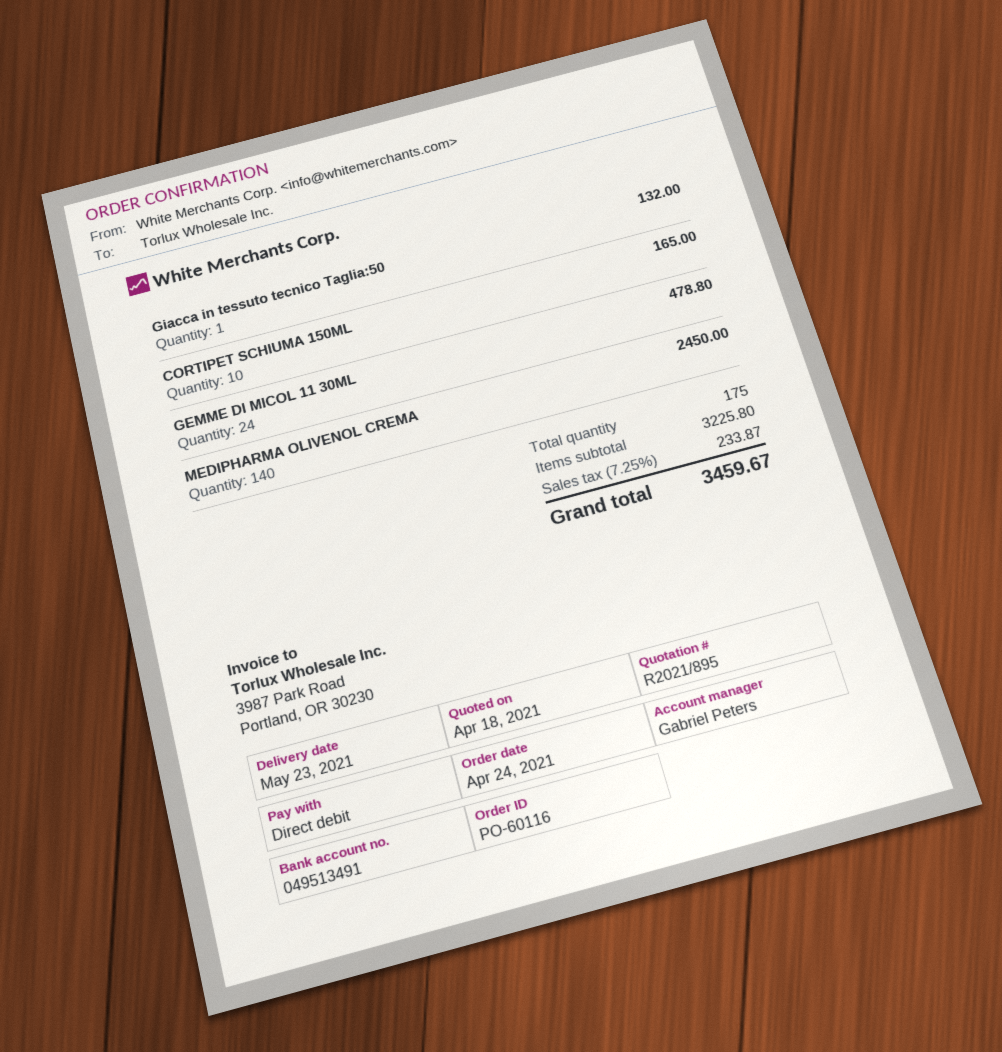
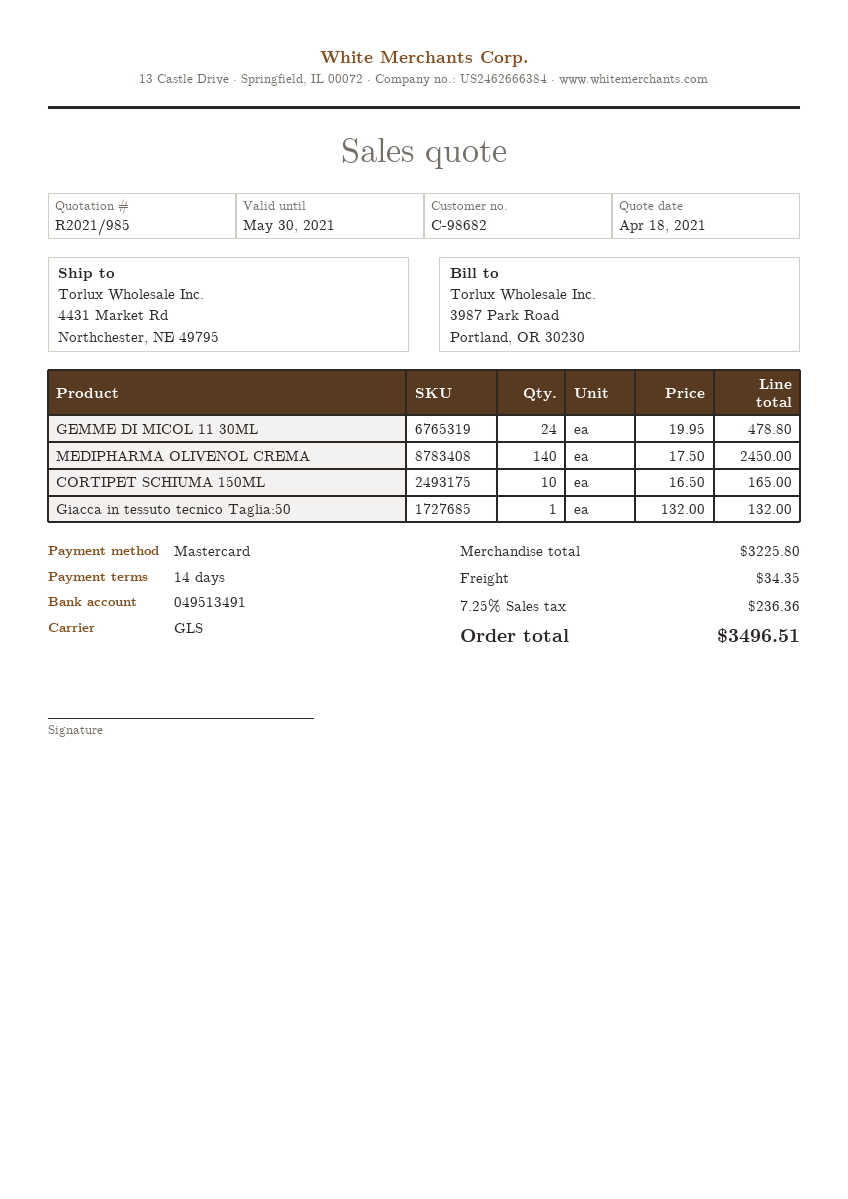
quote number: R2021/895 -> R2021/985
payment method: direct debit -> Mastercard
shipping: none -> 34.35
tax: 7.25% = 233.87 -> 7.25% = 236.36
total: 3459.67 -> 3496.51

